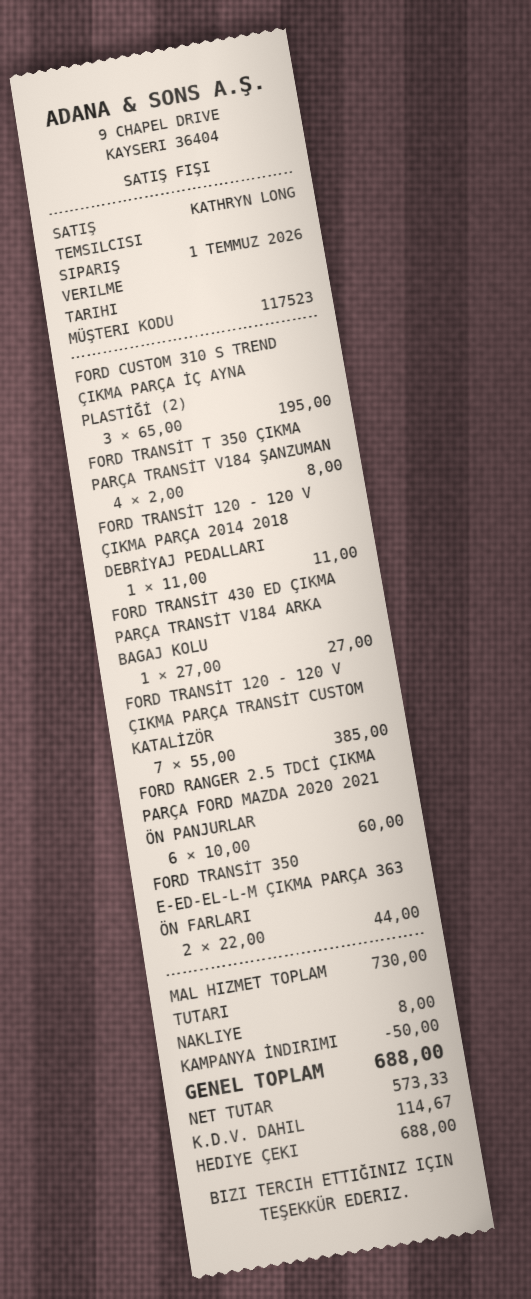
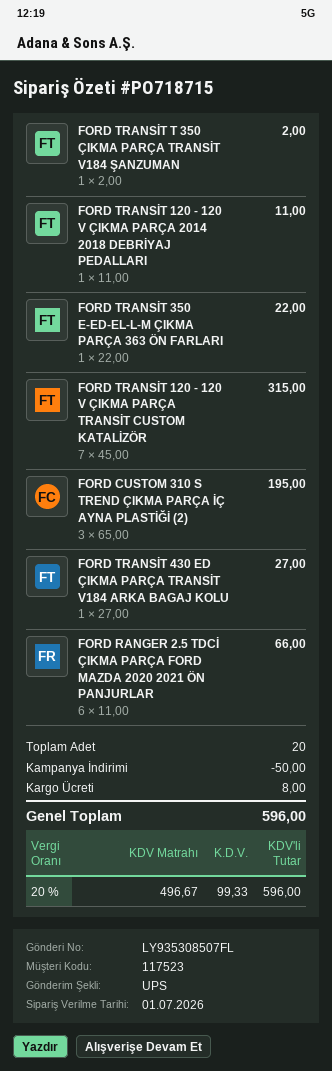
FORD TRANSİT T 350 ÇIKMA PARÇA TRANSİT V184 ŞANZUMAN: 4 x 2.00 = 8.00 -> 1 x 2.00 = 2.00
FORD TRANSİT 120 - 120 V ÇIKMA PARÇA TRANSİT CUSTOM KATALİZÖR: 7 x 55.00 = 385.00 -> 7 x 45.00 = 315.00
FORD RANGER 2.5 TDCİ ÇIKMA PARÇA FORD MAZDA 2020 2021 ÖN PANJURLAR: 6 x 10.00 = 60.00 -> 6 x 11.00 = 66.00
FORD TRANSİT 350 E-ED-EL-L-M ÇIKMA PARÇA 363 ÖN FARLARI: 2 x 22.00 = 44.00 -> 1 x 22.00 = 22.00
net: 573.33 -> 496.67
tax: 114.67 -> 99.33
total: 688.00 -> 596.00

